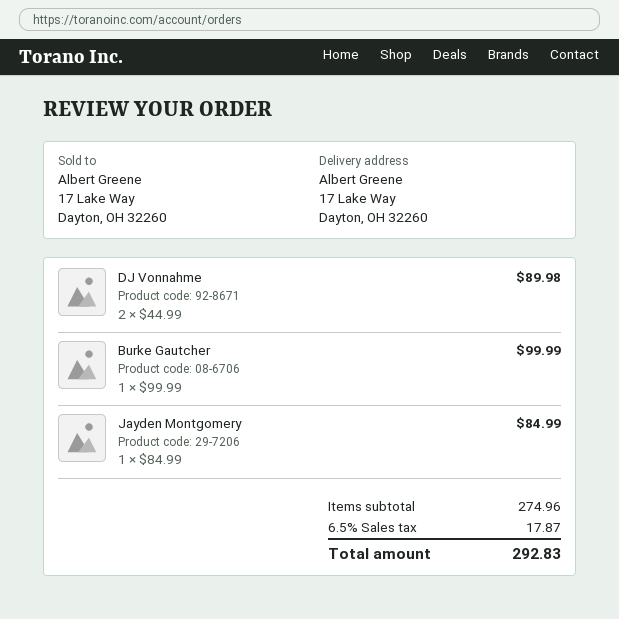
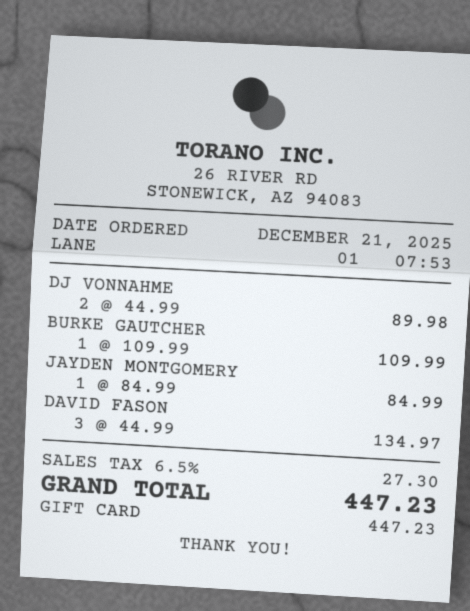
Burke Gautcher: 1 x 99.99 = 99.99 -> 1 x 109.99 = 109.99
DAVID FASON: none -> 3 x 44.99 = 134.97
tax: 6.5% = 17.87 -> 6.5% = 27.30
total: 292.83 -> 447.23

